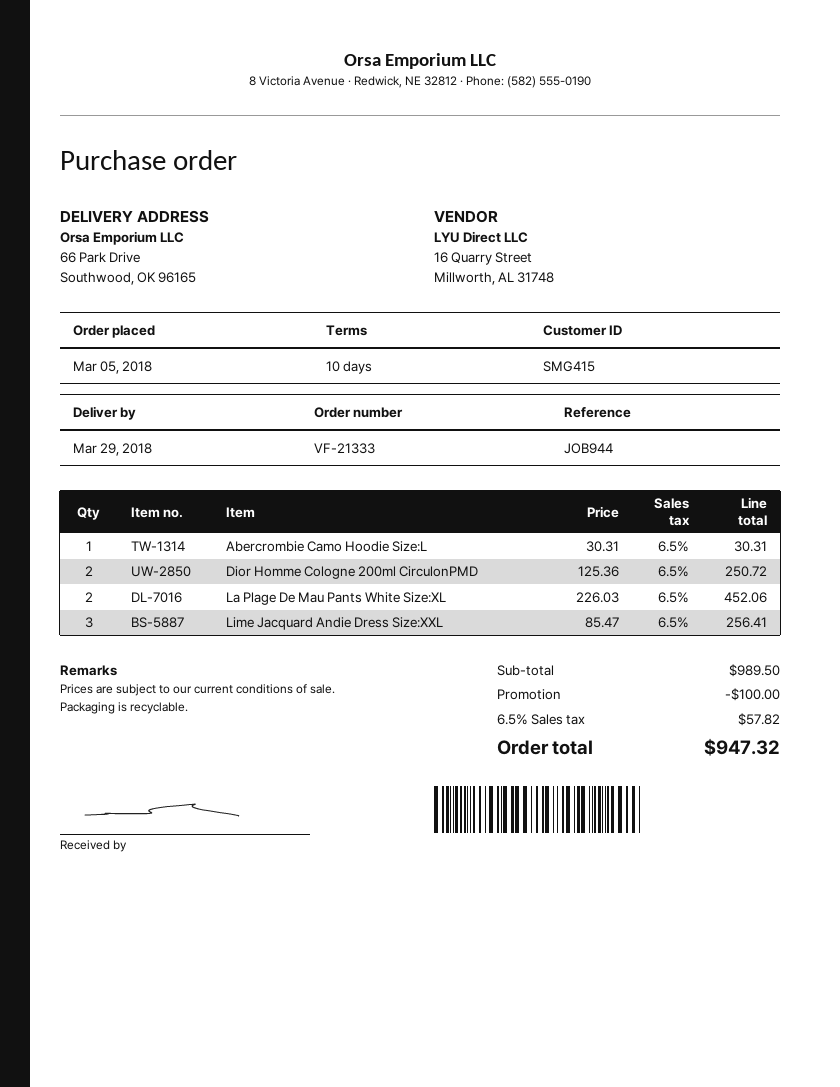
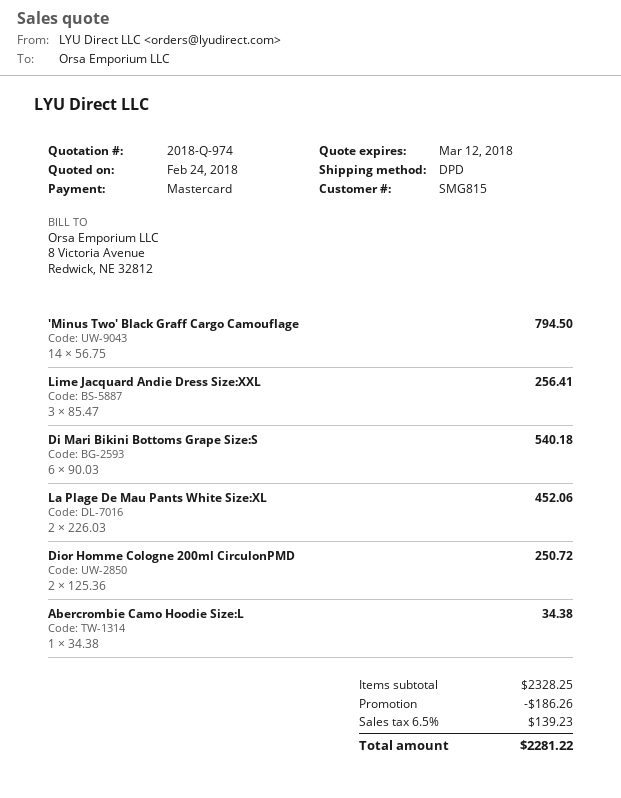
customer number: SMG415 -> SMG815
Abercrombie Camo Hoodie Size:L: 1 x 30.31 = 30.31 -> 1 x 34.38 = 34.38
'Minus Two' Black Graff Cargo Camouflage: none -> 14 x 56.75 = 794.50
Di Mari Bikini Bottoms Grape Size:S: none -> 6 x 90.03 = 540.18
subtotal: 989.50 -> 2328.25
discount: 100.00 -> 186.26
tax: 6.5% = 57.82 -> 6.5% = 139.23
total: 947.32 -> 2281.22

